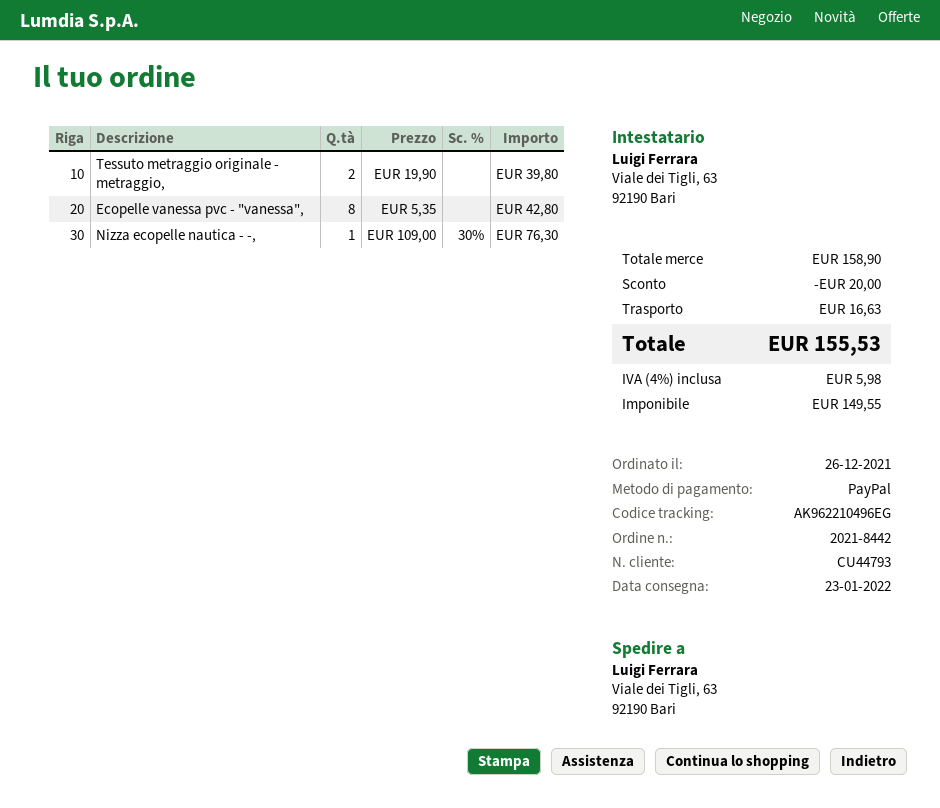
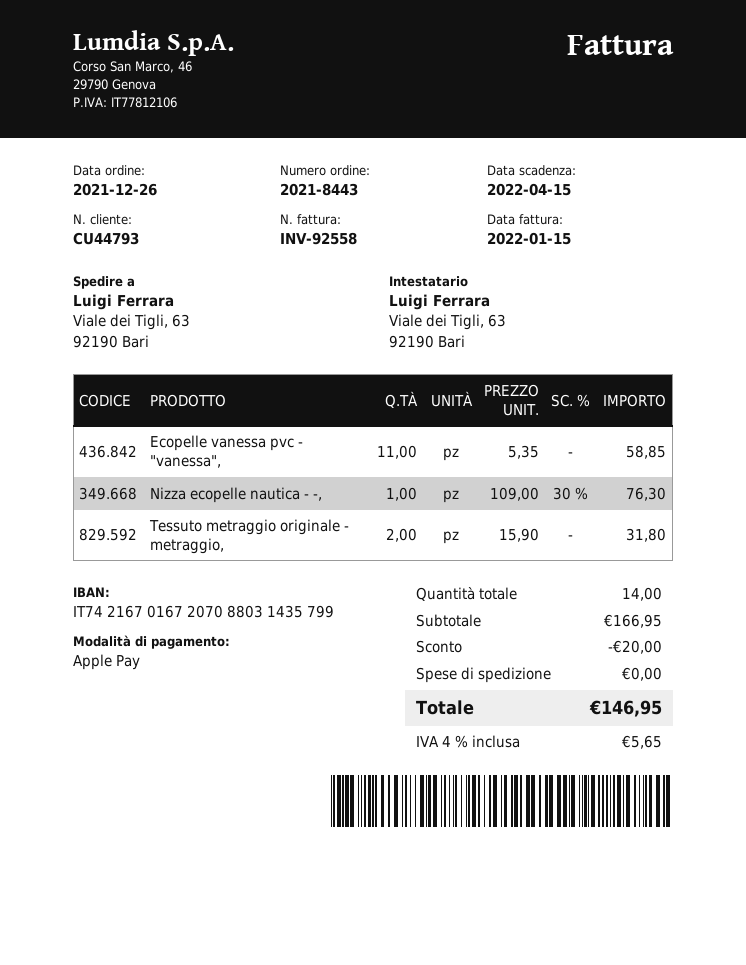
order number: 2021-8442 -> 2021-8443
payment method: PayPal -> Apple Pay
Tessuto metraggio originale - metraggio,: 2 x 19.90 = 39.80 -> 2 x 15.90 = 31.80
Ecopelle vanessa pvc - "vanessa",: 8 x 5.35 = 42.80 -> 11 x 5.35 = 58.85
subtotal: 158.90 -> 166.95
shipping: 16.63 -> 0.00
tax: 4% = 5.98 -> 4% = 5.65
total: 155.53 -> 146.95

